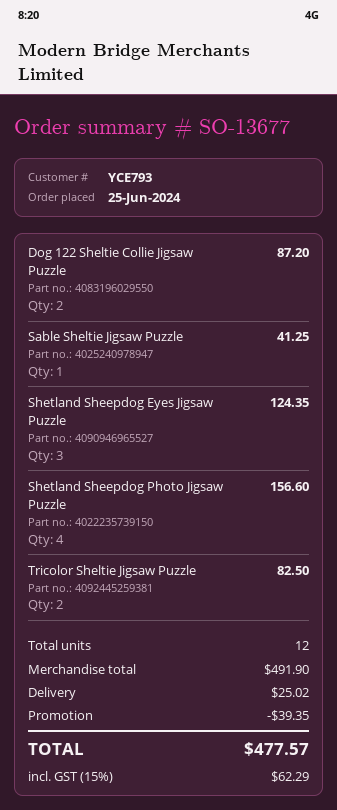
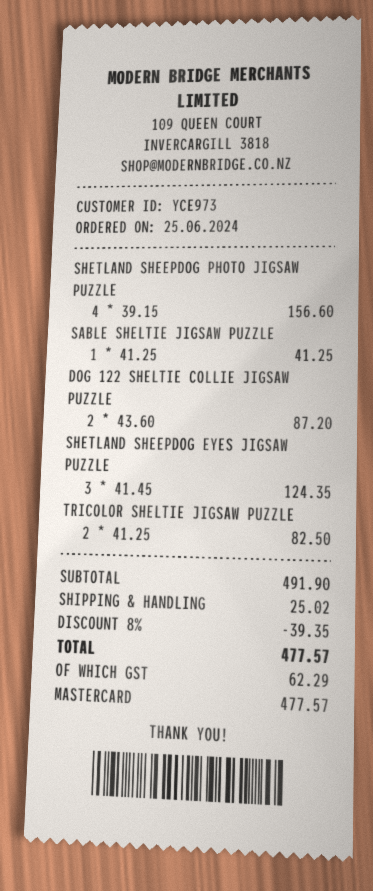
customer number: YCE793 -> YCE973

